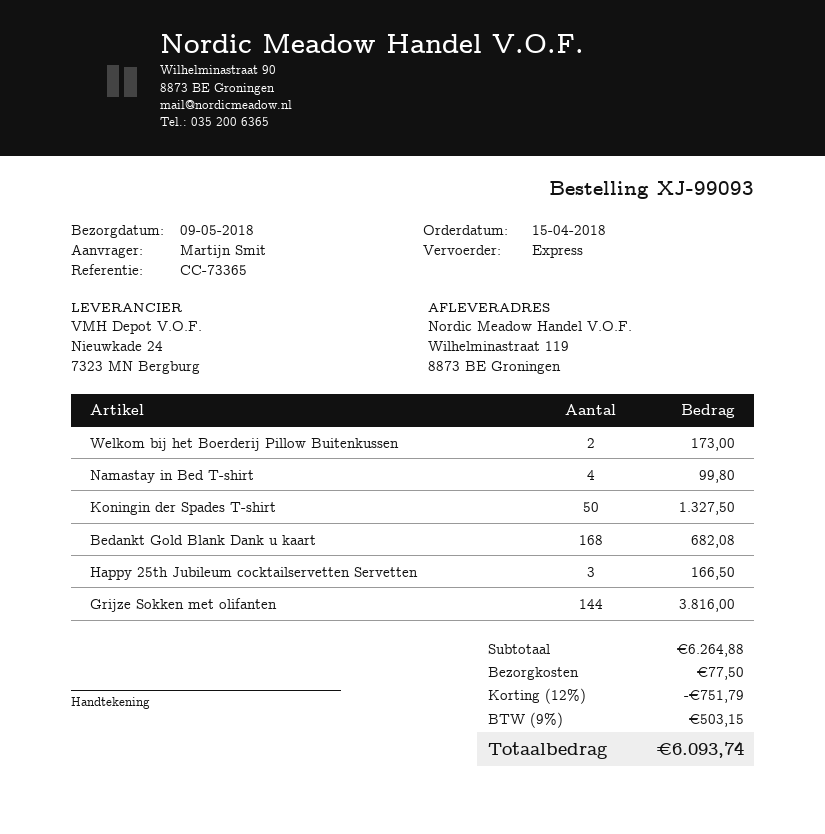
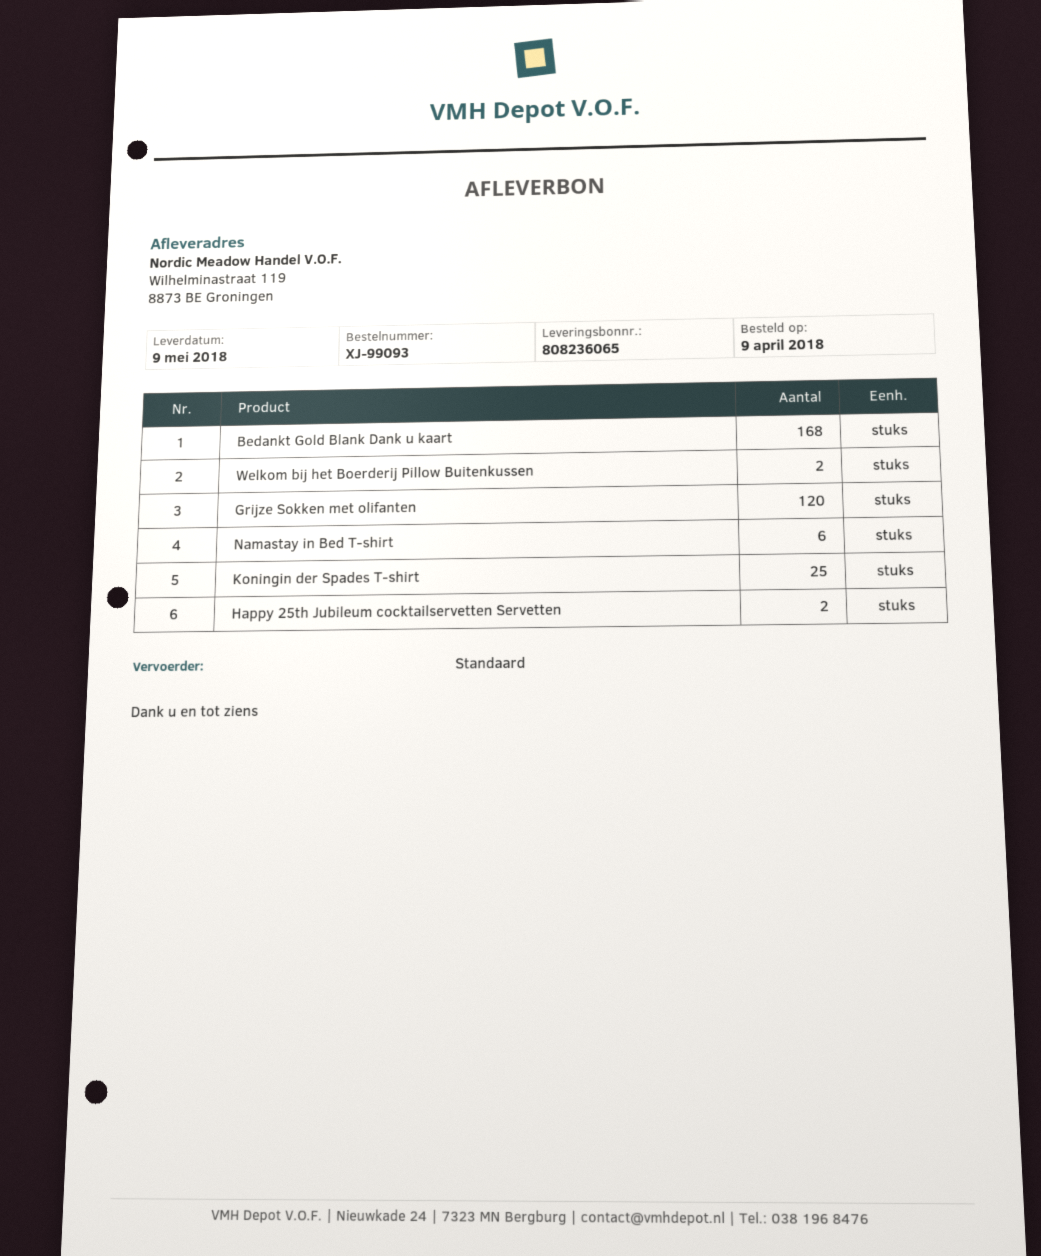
order date: 2018-04-15 -> 2018-04-09
shipping method: express -> standard
Namastay in Bed T-shirt: 4 -> 6
Koningin der Spades T-shirt: 50 -> 25
Happy 25th Jubileum cocktailservetten Servetten: 3 -> 2
Grijze Sokken met olifanten: 144 -> 120

